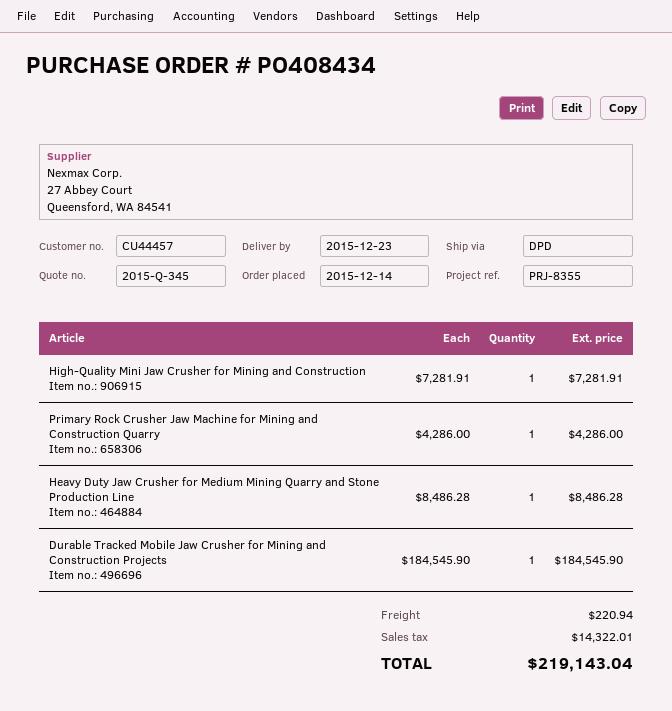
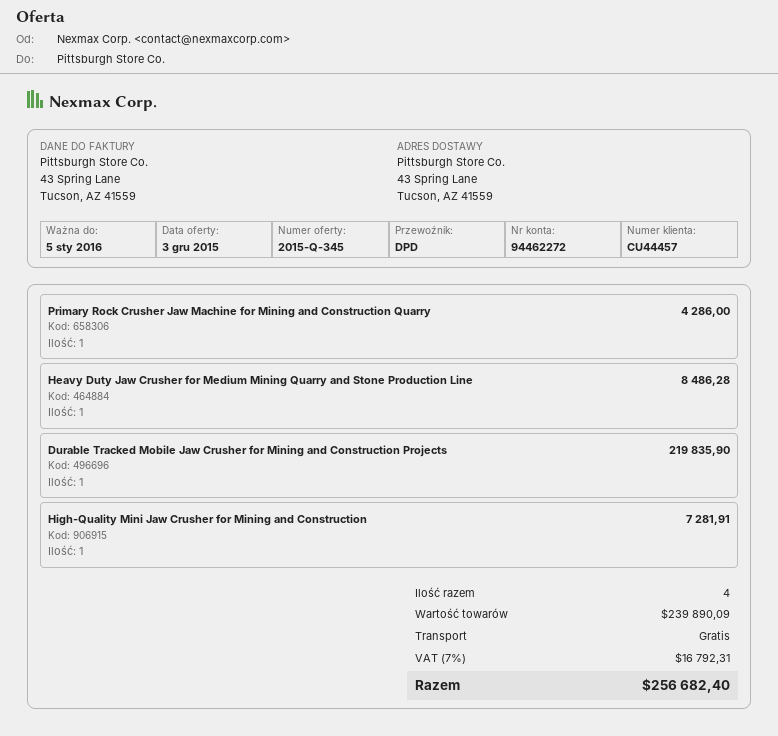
Durable Tracked Mobile Jaw Crusher for Mining and Construction Projects: 1 for 184545.90 -> 1 for 219835.90
shipping: 220.94 -> 0.00
tax: 14322.01 -> 16792.31
total: 219143.04 -> 256682.40

